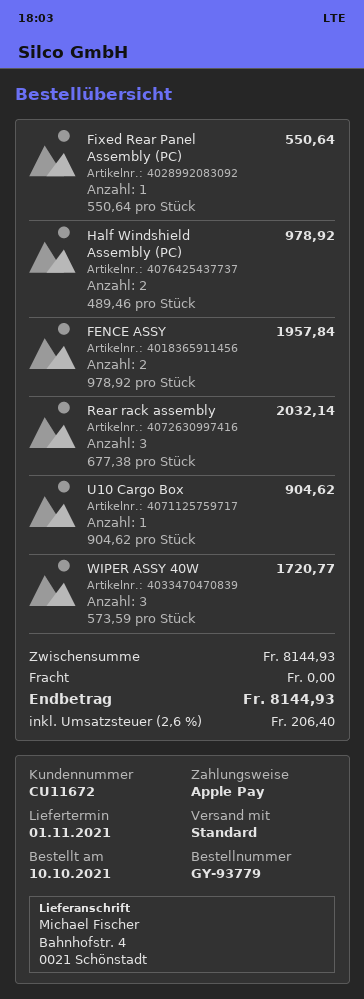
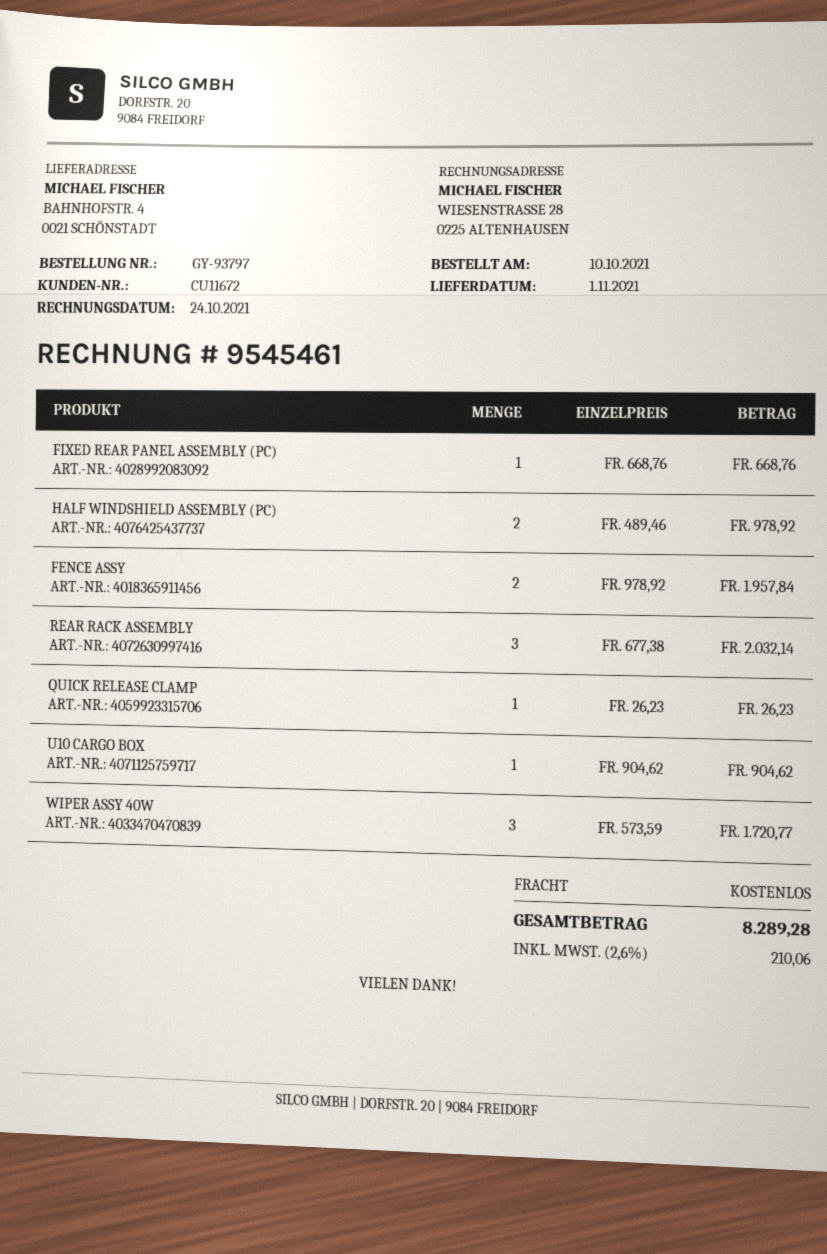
order number: GY-93779 -> GY-93797
Fixed Rear Panel Assembly (PC): 1 x 550.64 = 550.64 -> 1 x 668.76 = 668.76
QUICK RELEASE CLAMP: none -> 1 x 26.23 = 26.23
tax: 2.6% = 206.40 -> 2.6% = 210.06
total: 8144.93 -> 8289.28

